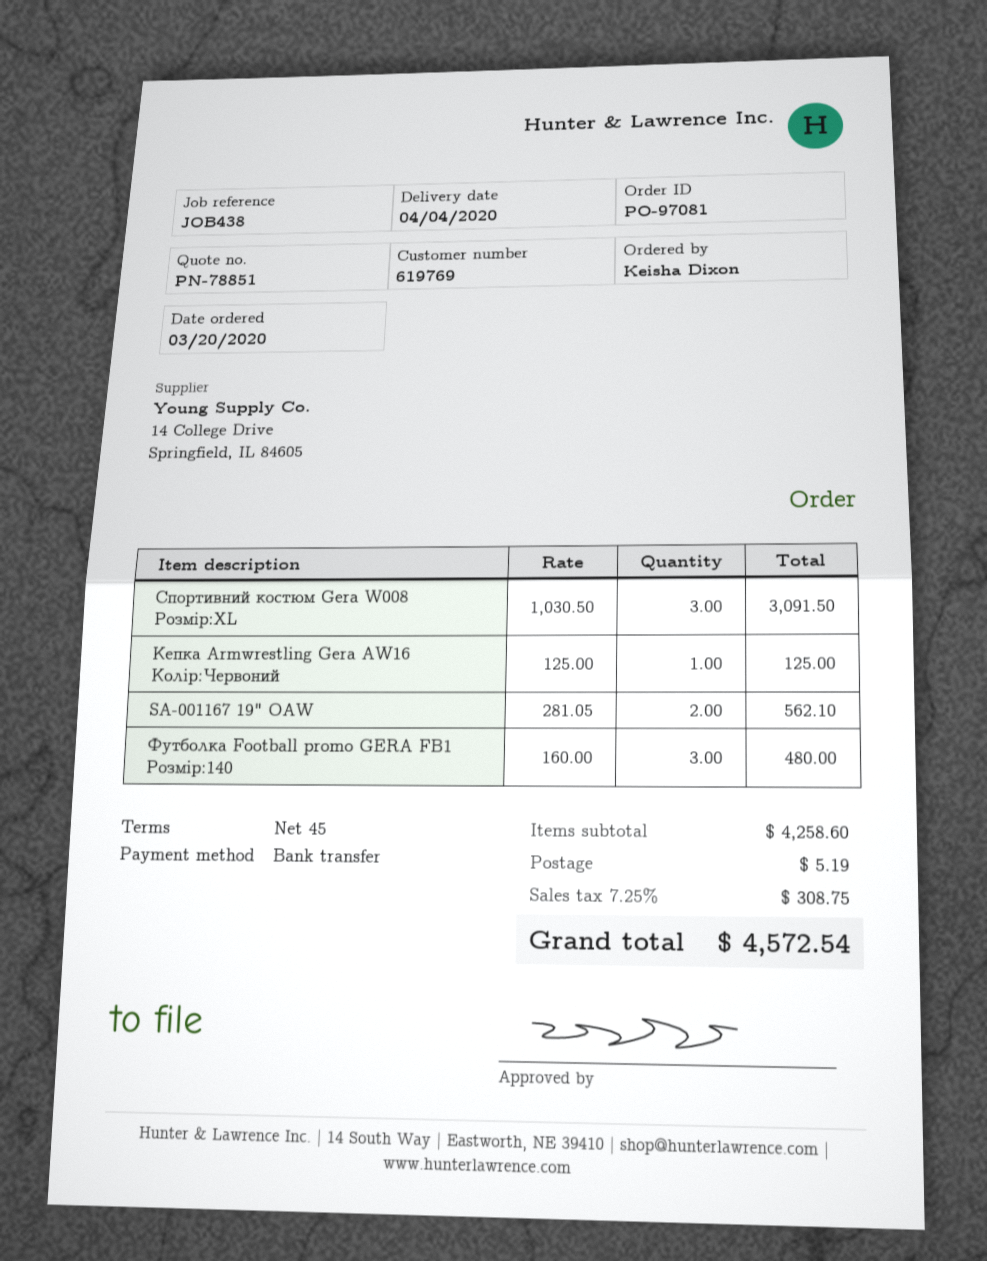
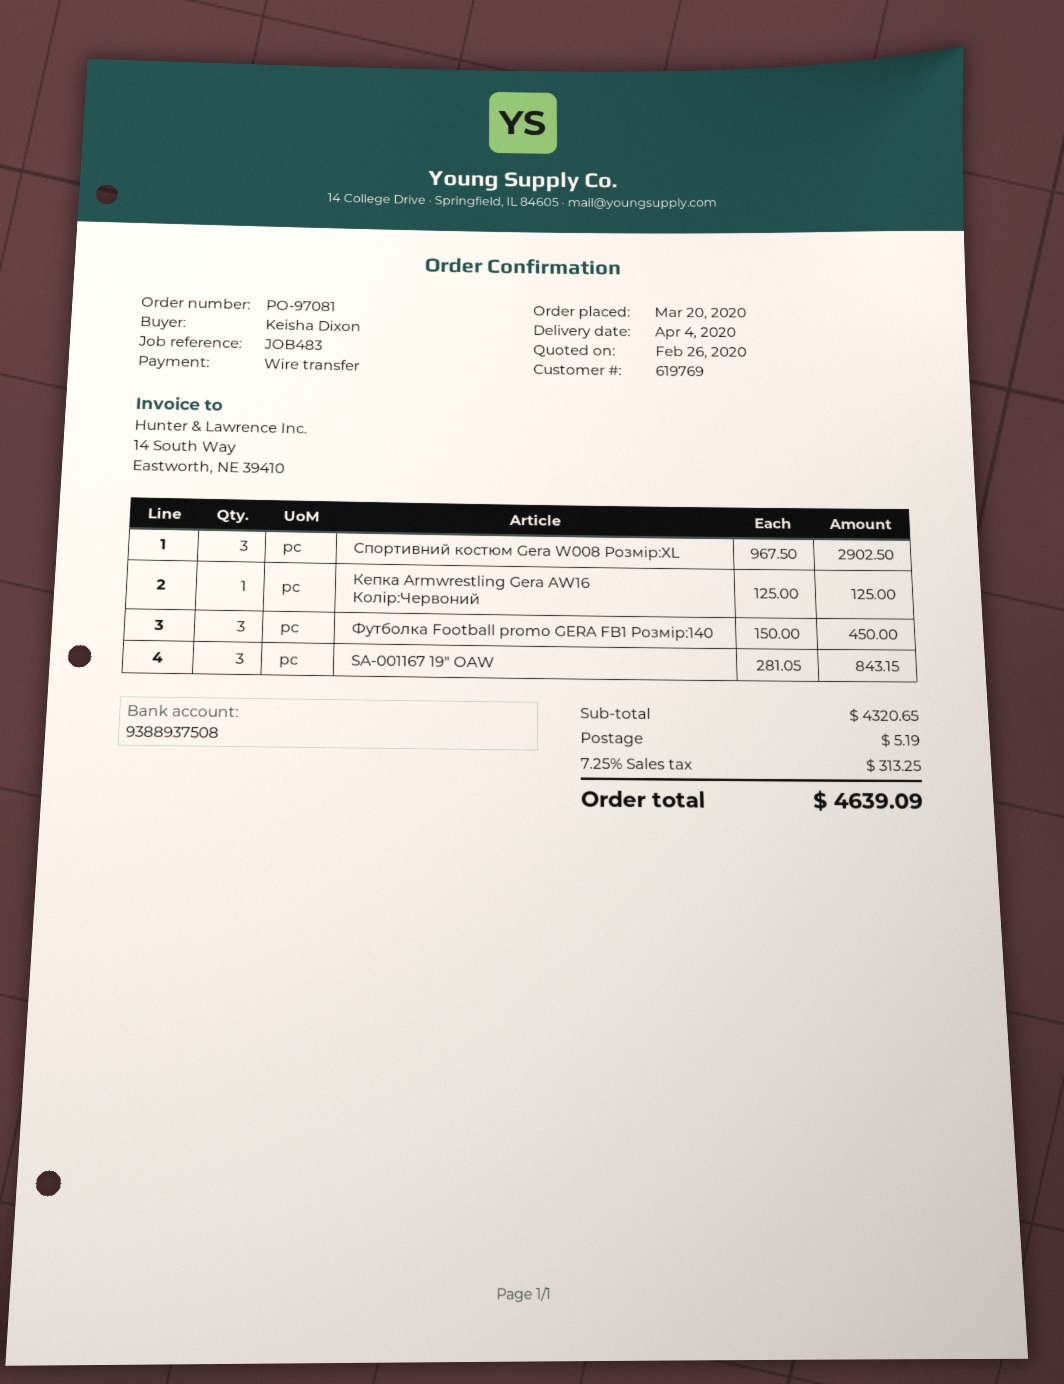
reference: JOB438 -> JOB483
Спортивний костюм Gera W008 Розмір:XL: 3 x 1030.50 = 3091.50 -> 3 x 967.50 = 2902.50
SA-001167 19" OAW: 2 x 281.05 = 562.10 -> 3 x 281.05 = 843.15
Футболка Football promo GERA FB1 Розмір:140: 3 x 160.00 = 480.00 -> 3 x 150.00 = 450.00
subtotal: 4258.60 -> 4320.65
tax: 7.25% = 308.75 -> 7.25% = 313.25
total: 4572.54 -> 4639.09

